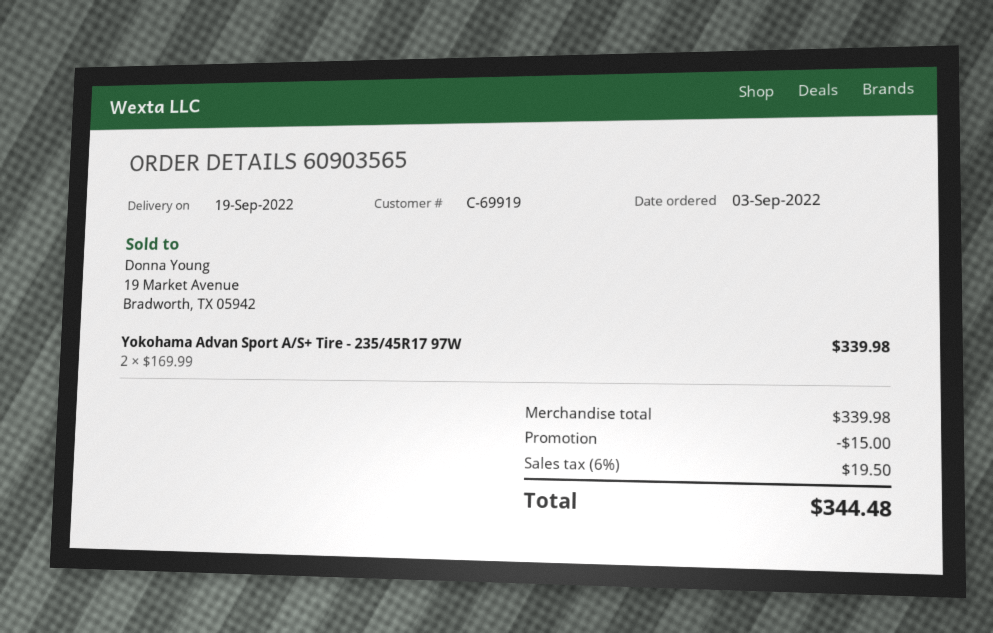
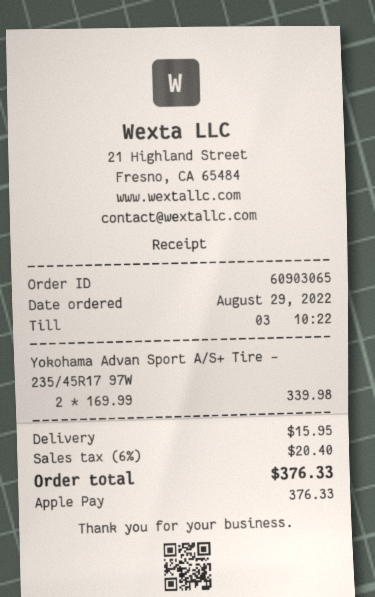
order number: 60903565 -> 60903065
order date: 2022-09-03 -> 2022-08-29
discount: 15.00 -> none
shipping: none -> 15.95
tax: 6% = 19.50 -> 6% = 20.40
total: 344.48 -> 376.33

